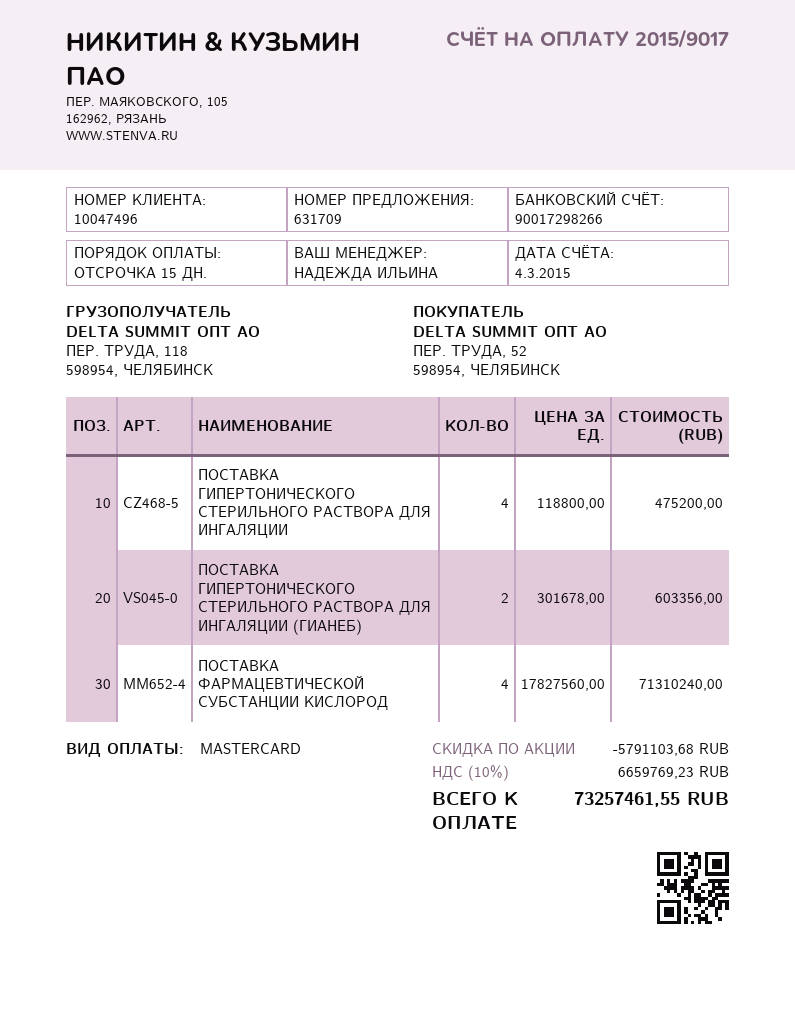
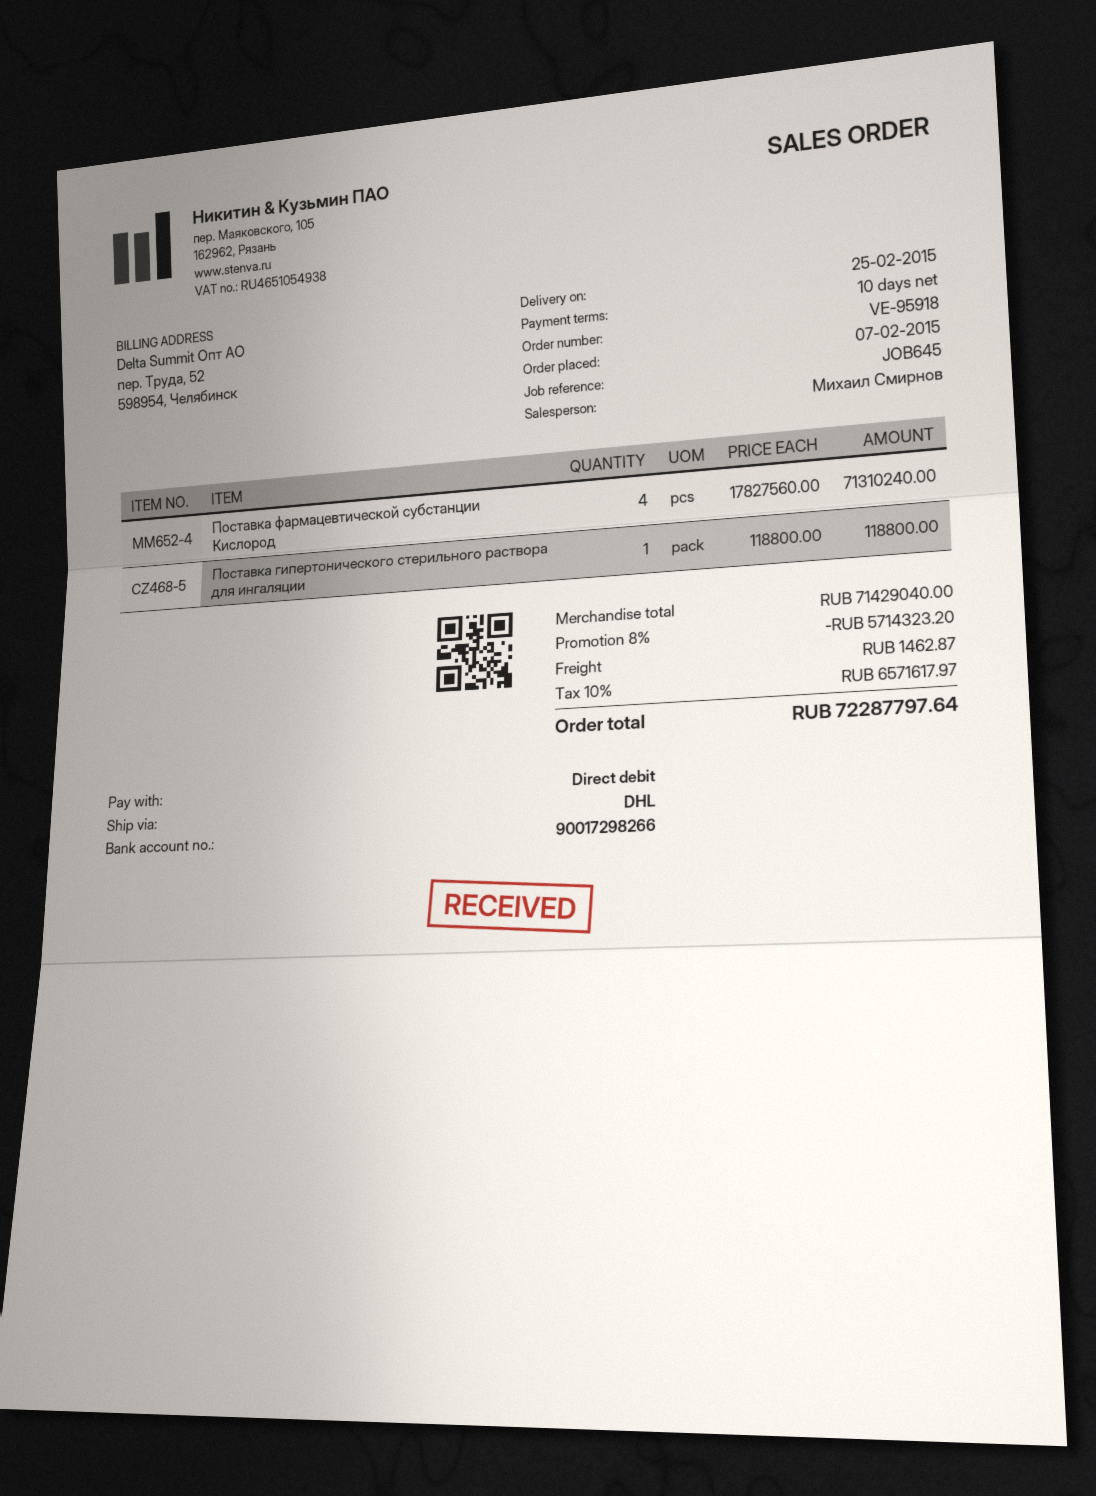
payment terms: 15 days -> 10 days
sales rep: НАДЕЖДА ИЛЬИНА -> Михаил Смирнов
payment method: Mastercard -> direct debit
ПОСТАВКА ГИПЕРТОНИЧЕСКОГО СТЕРИЛЬНОГО РАСТВОРА ДЛЯ ИНГАЛЯЦИИ: 4 x 118800.00 = 475200.00 -> 1 x 118800.00 = 118800.00
ПОСТАВКА ГИПЕРТОНИЧЕСКОГО СТЕРИЛЬНОГО РАСТВОРА ДЛЯ ИНГАЛЯЦИИ (ГИАНЕБ): 2 x 301678.00 = 603356.00 -> none
discount: 5791103.68 -> 5714323.20
shipping: none -> 1462.87
tax: 10% = 6659769.23 -> 10% = 6571617.97
total: 73257461.55 -> 72287797.64

